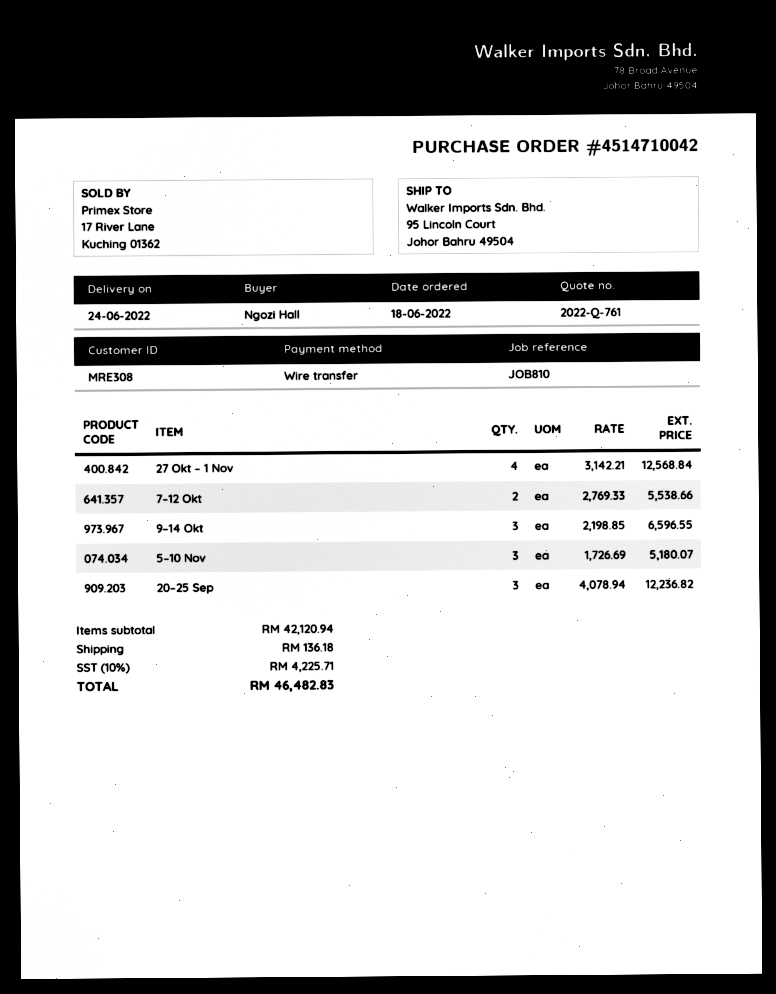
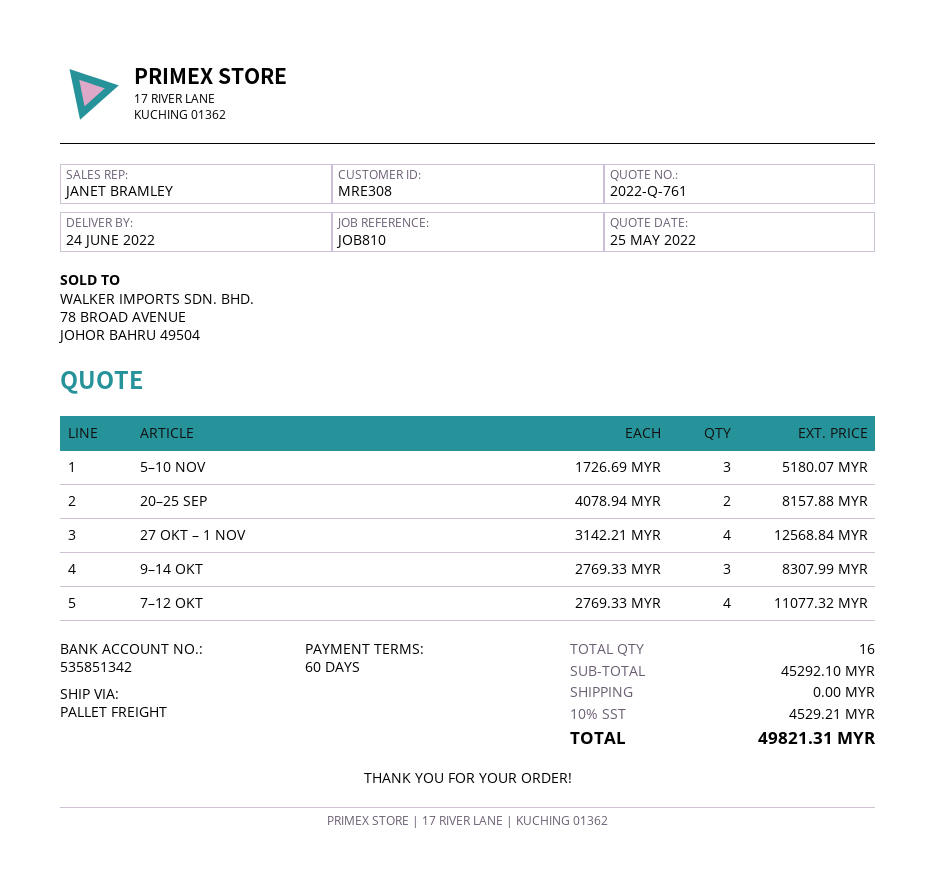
7–12 Okt: 2 x 2769.33 = 5538.66 -> 4 x 2769.33 = 11077.32
9–14 Okt: 3 x 2198.85 = 6596.55 -> 3 x 2769.33 = 8307.99
20–25 Sep: 3 x 4078.94 = 12236.82 -> 2 x 4078.94 = 8157.88
subtotal: 42120.94 -> 45292.10
shipping: 136.18 -> 0.00
tax: 10% = 4225.71 -> 10% = 4529.21
total: 46482.83 -> 49821.31

